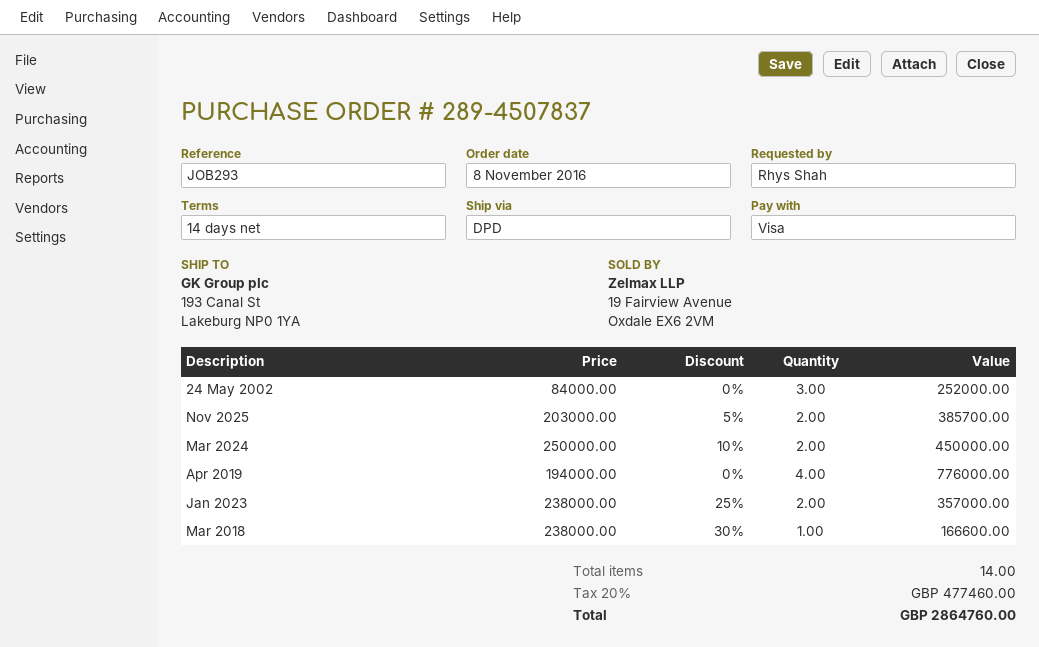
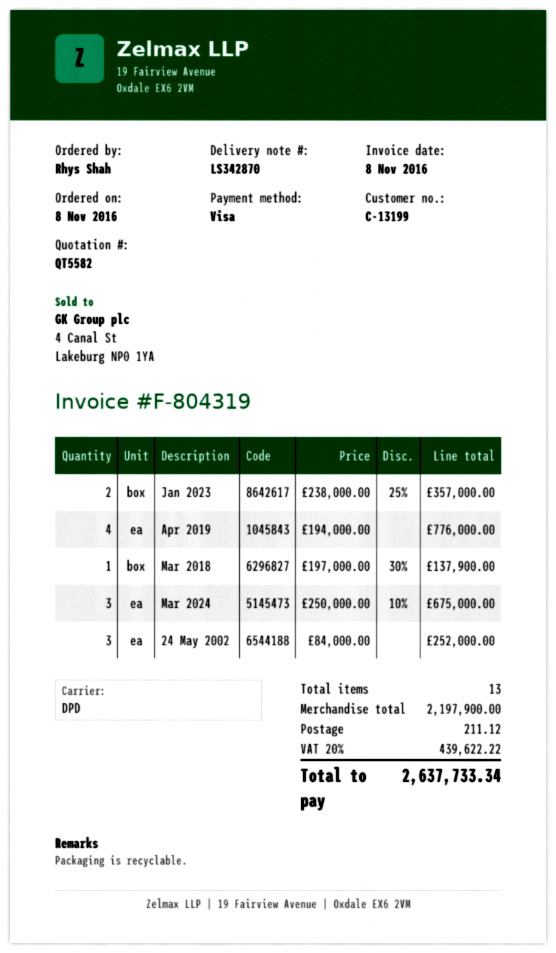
Nov 2025: 2 x 203000.00 - 5% = 385700.00 -> none
Mar 2024: 2 x 250000.00 - 10% = 450000.00 -> 3 x 250000.00 - 10% = 675000.00
Mar 2018: 1 x 238000.00 - 30% = 166600.00 -> 1 x 197000.00 - 30% = 137900.00
total quantity: 14 -> 13
shipping: none -> 211.12
tax: 20% = 477460.00 -> 20% = 439622.22
total: 2864760.00 -> 2637733.34

